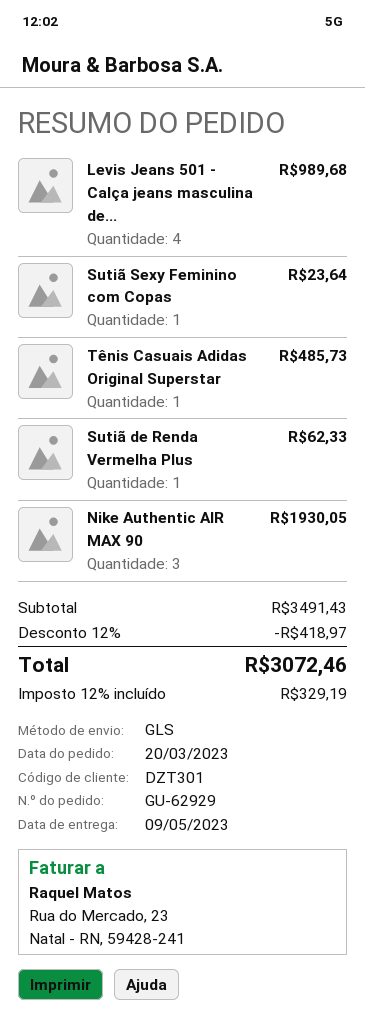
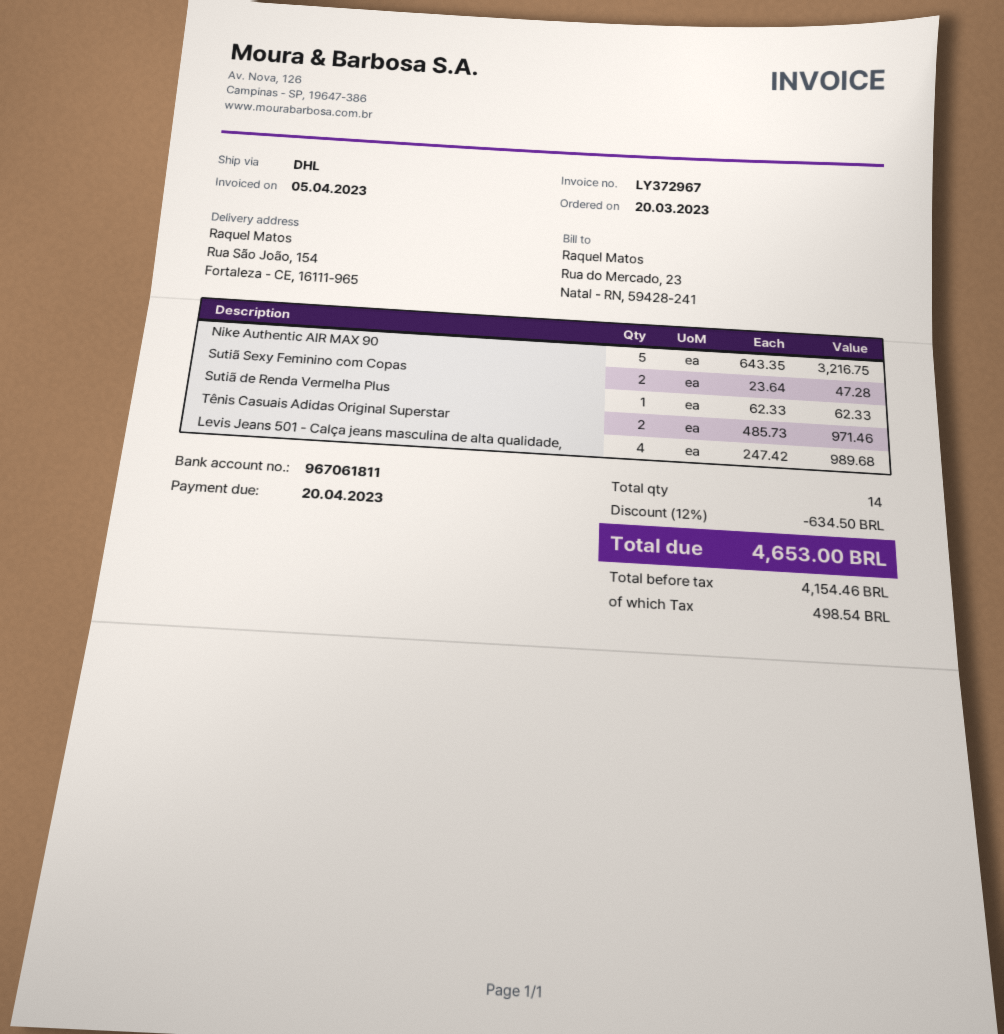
shipping method: GLS -> DHL
Sutiã Sexy Feminino com Copas: 1 for 23.64 -> 2 for 47.28
Tênis Casuais Adidas Original Superstar: 1 for 485.73 -> 2 for 971.46
Nike Authentic AIR MAX 90: 3 for 1930.05 -> 5 for 3216.75
discount: 12% = 418.97 -> 12% = 634.50
tax: 329.19 -> 498.54
total: 3072.46 -> 4653.00

